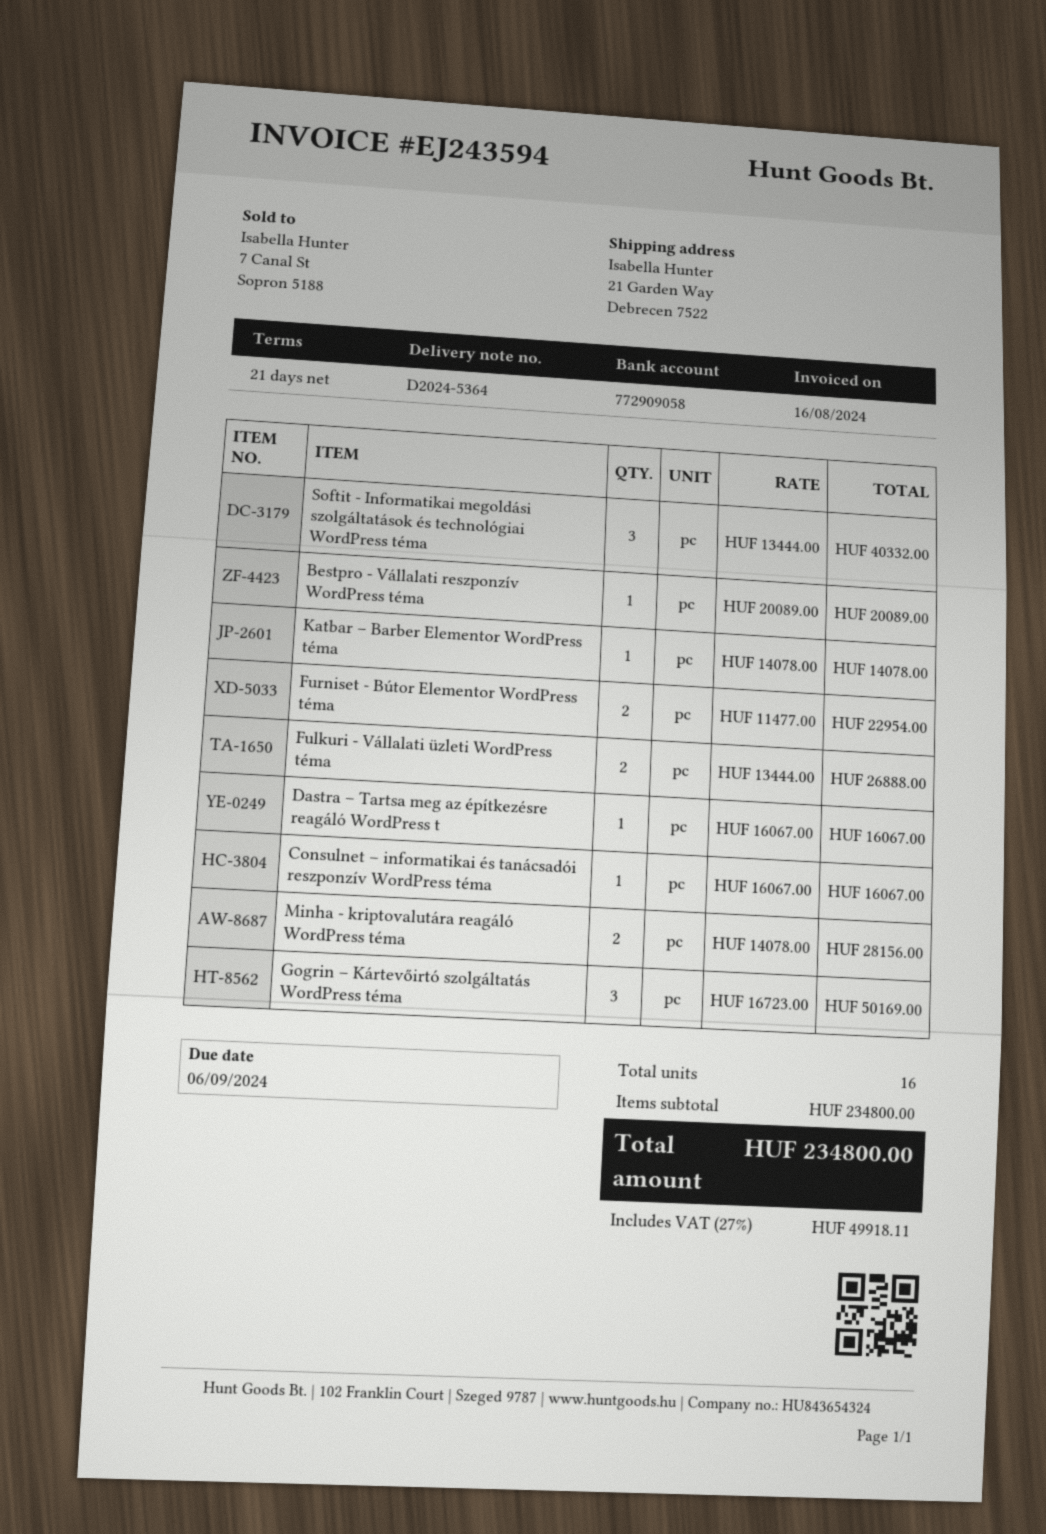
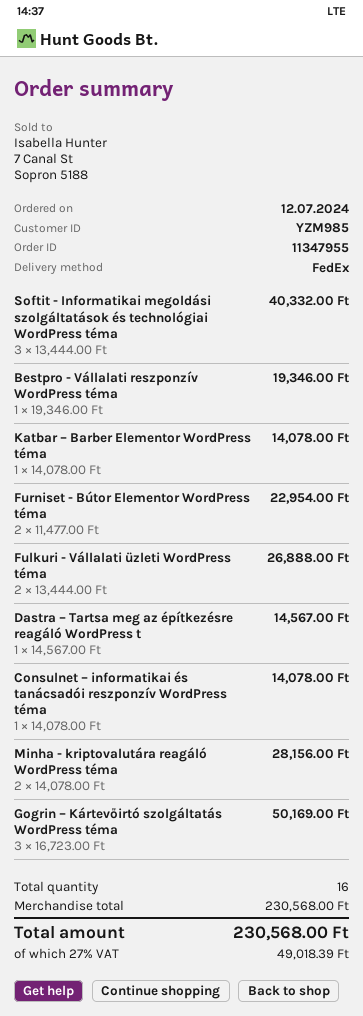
Bestpro - Vállalati reszponzív WordPress téma: 1 x 20089.00 = 20089.00 -> 1 x 19346.00 = 19346.00
Dastra – Tartsa meg az építkezésre reagáló WordPress t: 1 x 16067.00 = 16067.00 -> 1 x 14567.00 = 14567.00
Consulnet – informatikai és tanácsadói reszponzív WordPress téma: 1 x 16067.00 = 16067.00 -> 1 x 14078.00 = 14078.00
subtotal: 234800.00 -> 230568.00
tax: 27% = 49918.11 -> 27% = 49018.39
total: 234800.00 -> 230568.00

